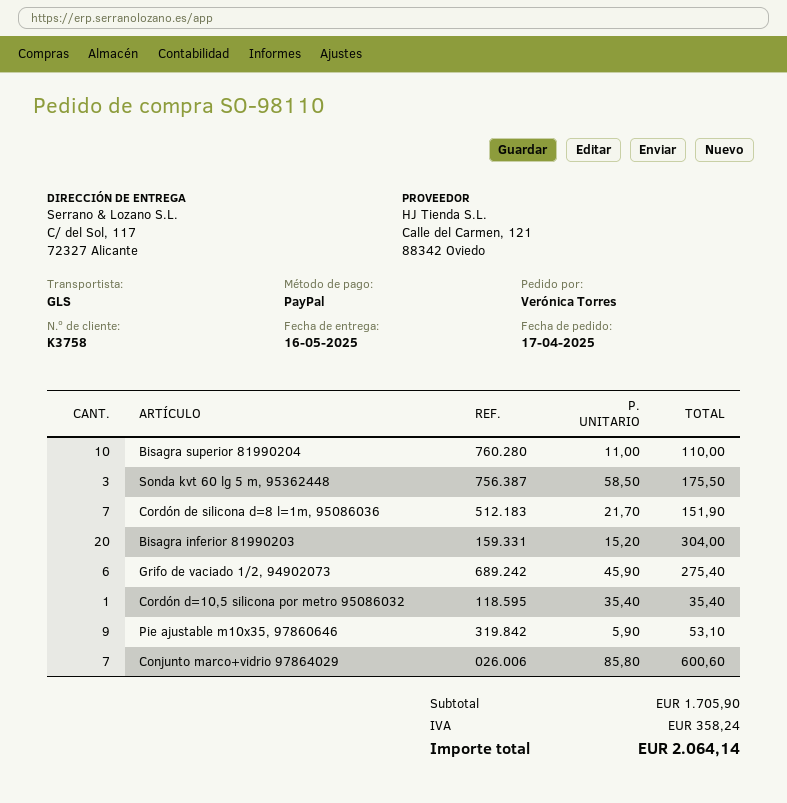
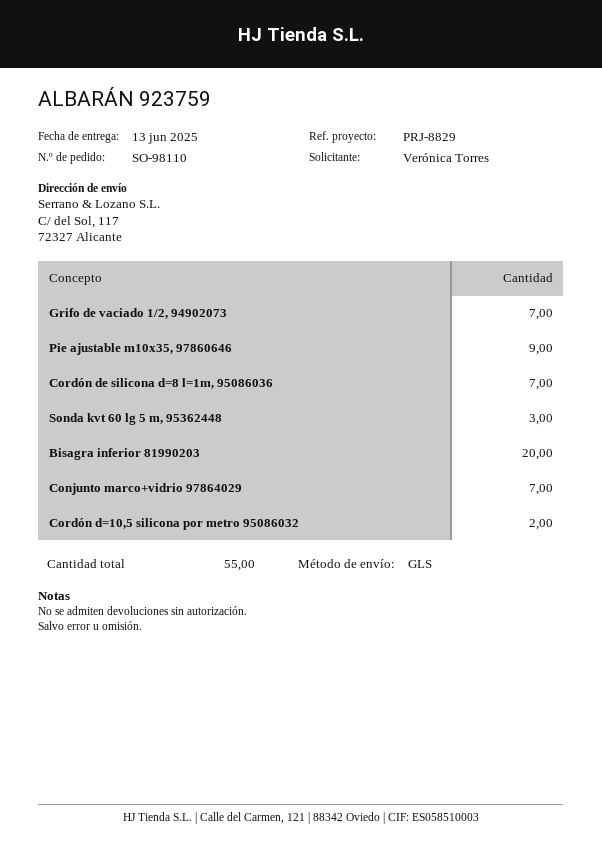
delivery date: 2025-05-16 -> 2025-06-13
Bisagra superior 81990204: 10 -> none
Grifo de vaciado 1/2, 94902073: 6 -> 7
Cordón d=10,5 silicona por metro 95086032: 1 -> 2

